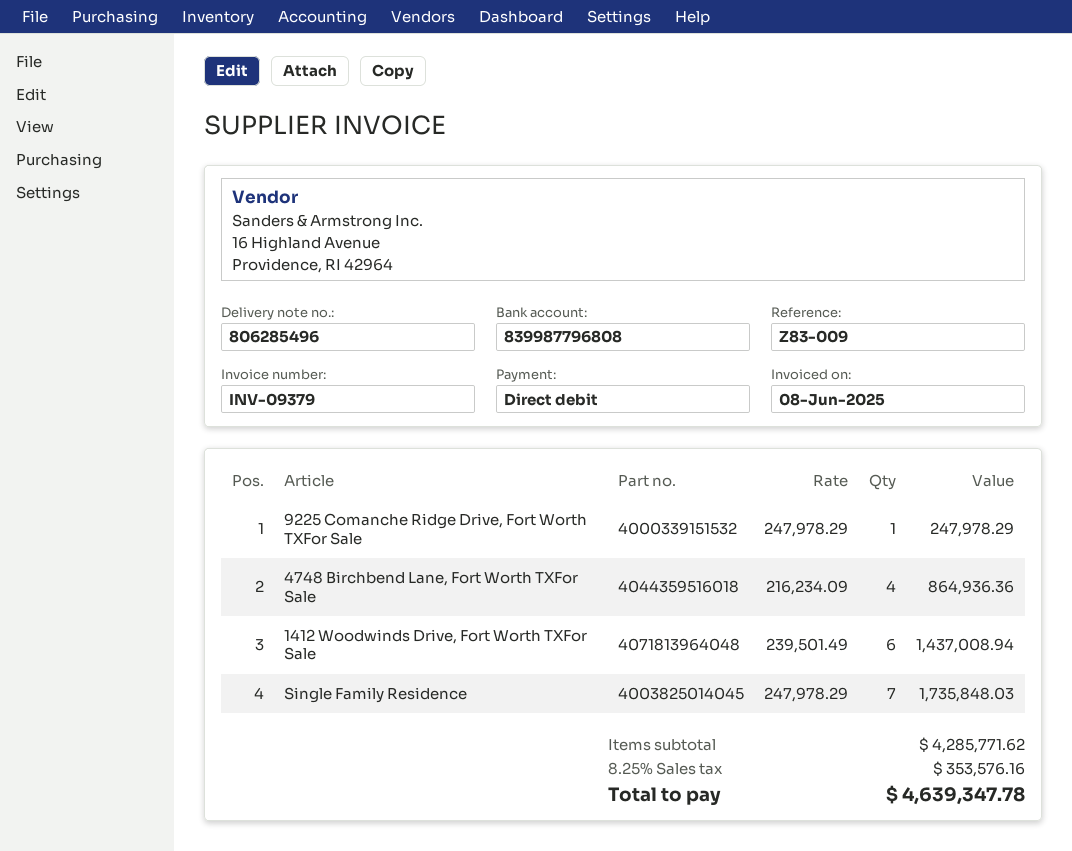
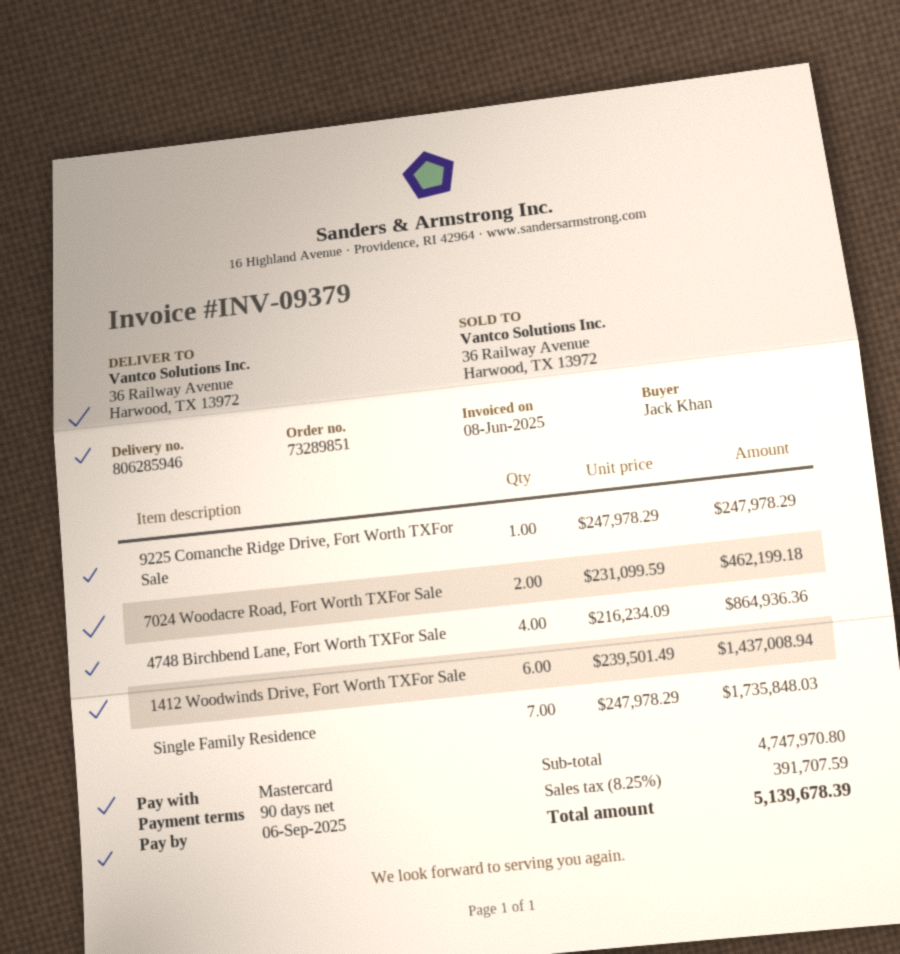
delivery note number: 806285496 -> 806285946
payment method: direct debit -> Mastercard
7024 Woodacre Road, Fort Worth TXFor Sale: none -> 2 x 231099.59 = 462199.18
subtotal: 4285771.62 -> 4747970.80
tax: 8.25% = 353576.16 -> 8.25% = 391707.59
total: 4639347.78 -> 5139678.39

